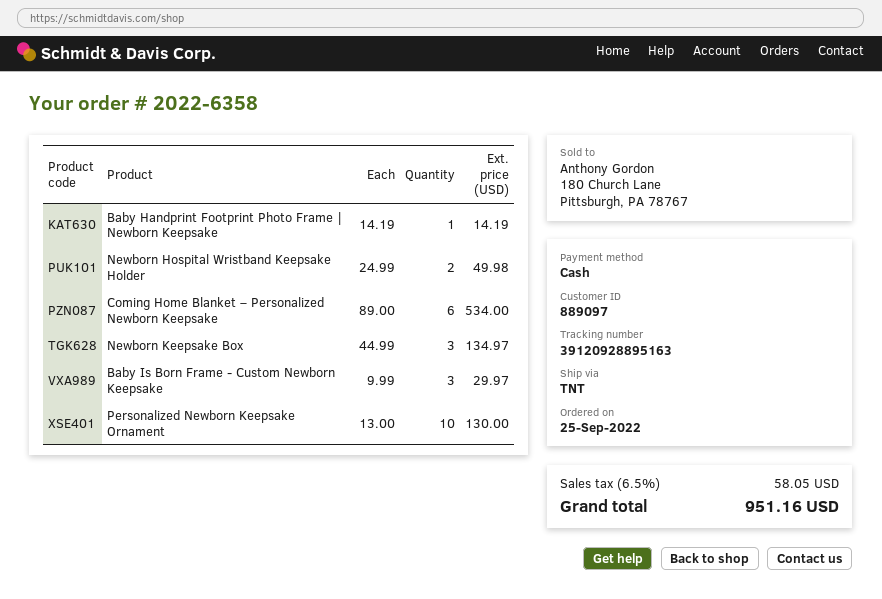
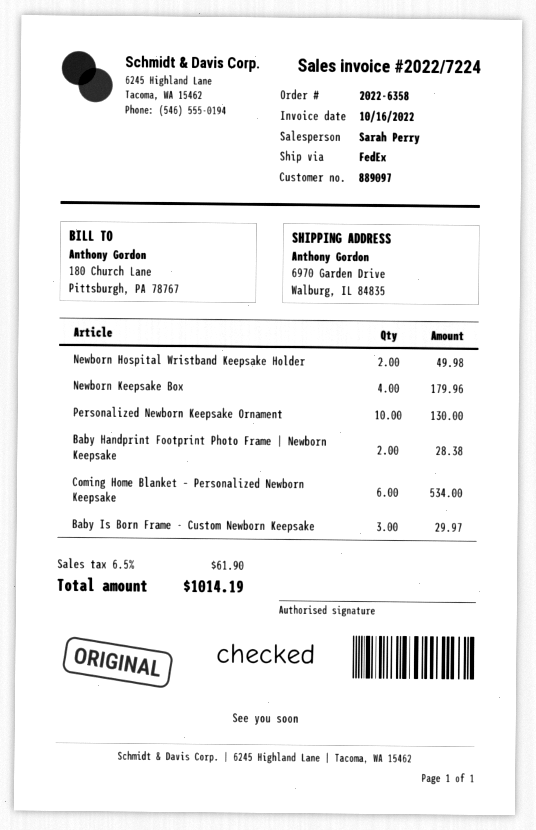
shipping method: TNT -> FedEx
Baby Handprint Footprint Photo Frame | Newborn Keepsake: 1 for 14.19 -> 2 for 28.38
Newborn Keepsake Box: 3 for 134.97 -> 4 for 179.96
tax: 6.5% = 58.05 -> 6.5% = 61.90
total: 951.16 -> 1014.19

